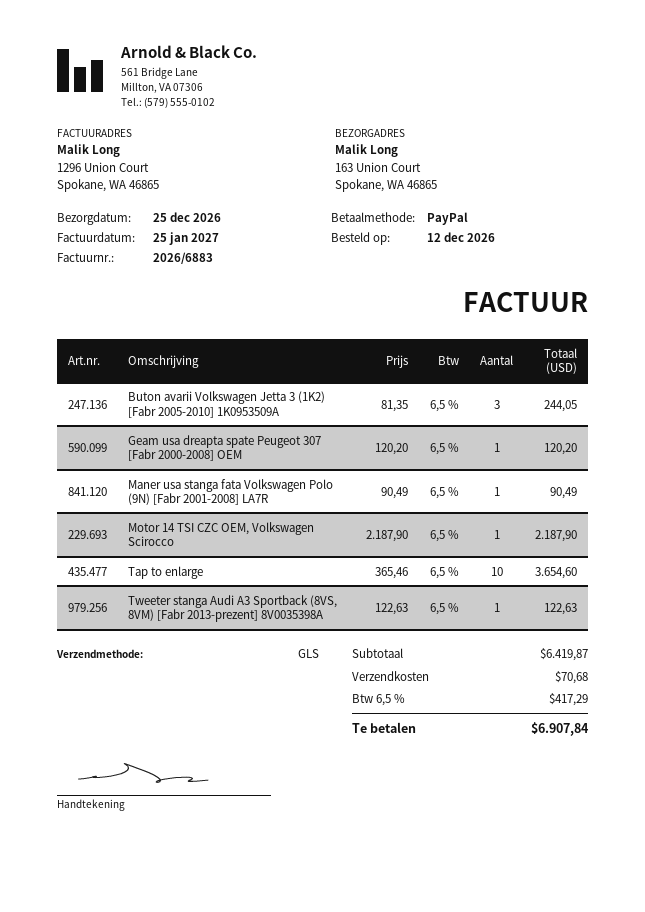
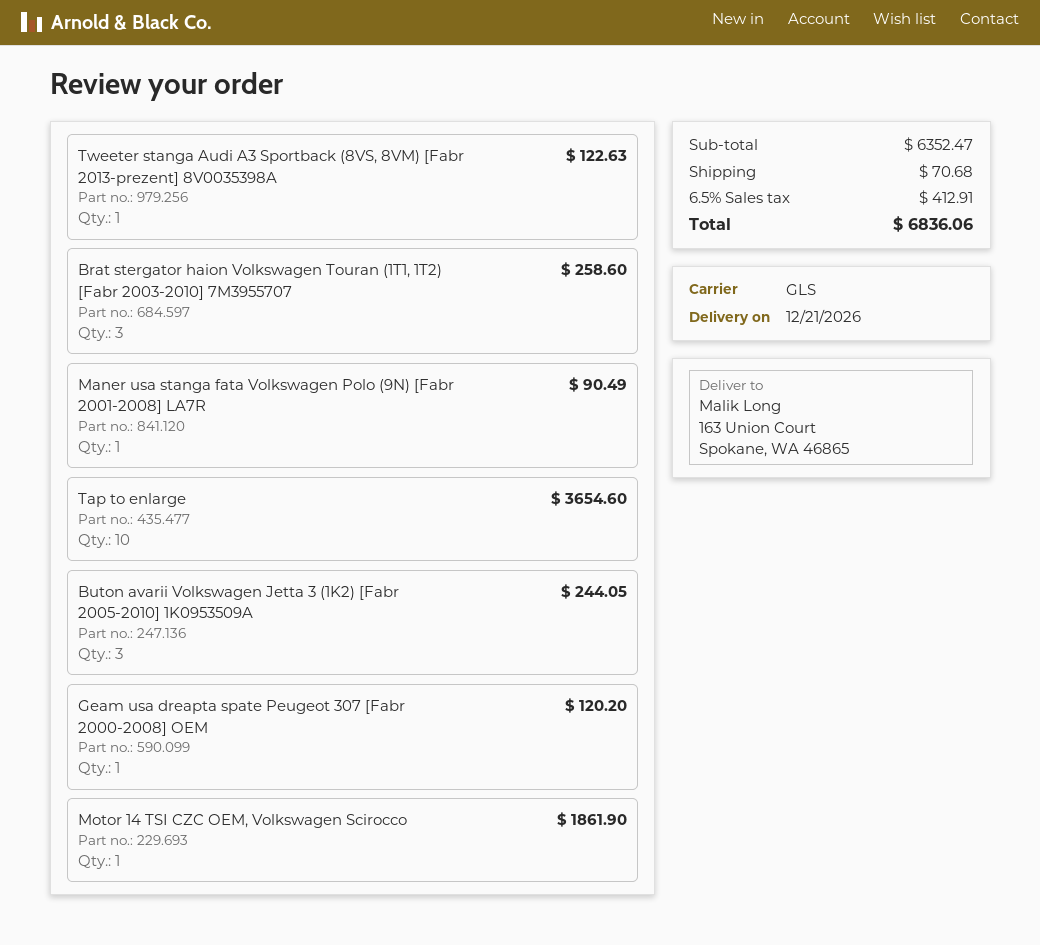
delivery date: 2026-12-25 -> 2026-12-21
Motor 14 TSI CZC OEM, Volkswagen Scirocco: 1 for 2187.90 -> 1 for 1861.90
Brat stergator haion Volkswagen Touran (1T1, 1T2) [Fabr 2003-2010] 7M3955707: none -> 3 for 258.60
subtotal: 6419.87 -> 6352.47
tax: 6.5% = 417.29 -> 6.5% = 412.91
total: 6907.84 -> 6836.06

